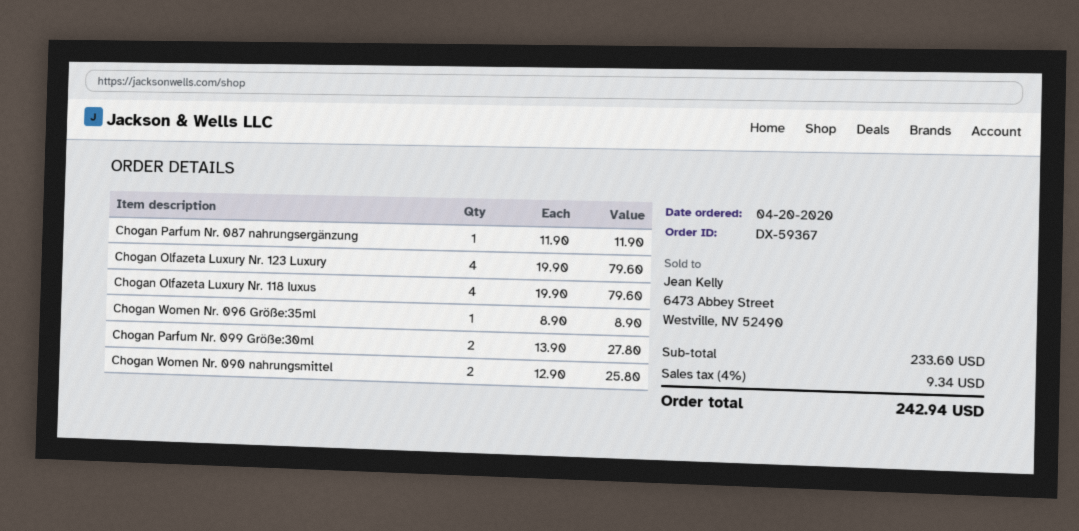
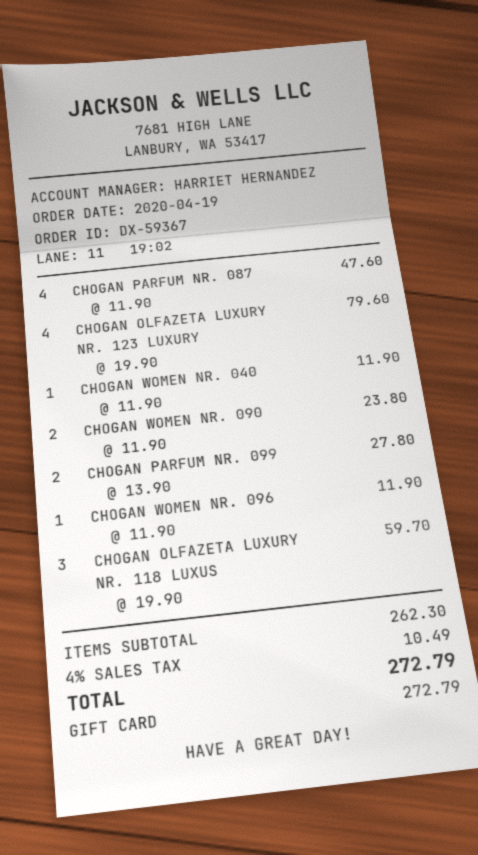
order date: 2020-04-20 -> 2020-04-19
Chogan Parfum Nr. 087 nahrungsergänzung: 1 x 11.90 = 11.90 -> 4 x 11.90 = 47.60
Chogan Olfazeta Luxury Nr. 118 luxus: 4 x 19.90 = 79.60 -> 3 x 19.90 = 59.70
Chogan Women Nr. 096 Größe:35ml: 1 x 8.90 = 8.90 -> 1 x 11.90 = 11.90
Chogan Women Nr. 090 nahrungsmittel: 2 x 12.90 = 25.80 -> 2 x 11.90 = 23.80
CHOGAN WOMEN NR. 040: none -> 1 x 11.90 = 11.90
subtotal: 233.60 -> 262.30
tax: 4% = 9.34 -> 4% = 10.49
total: 242.94 -> 272.79

